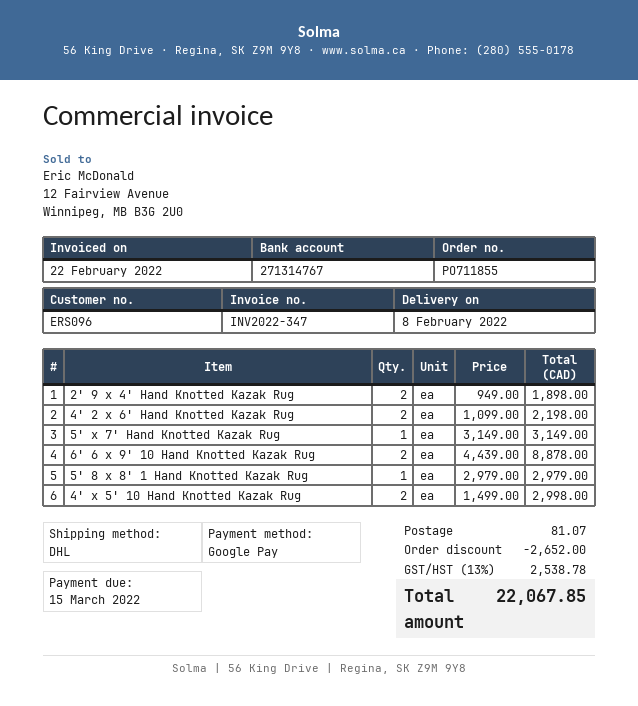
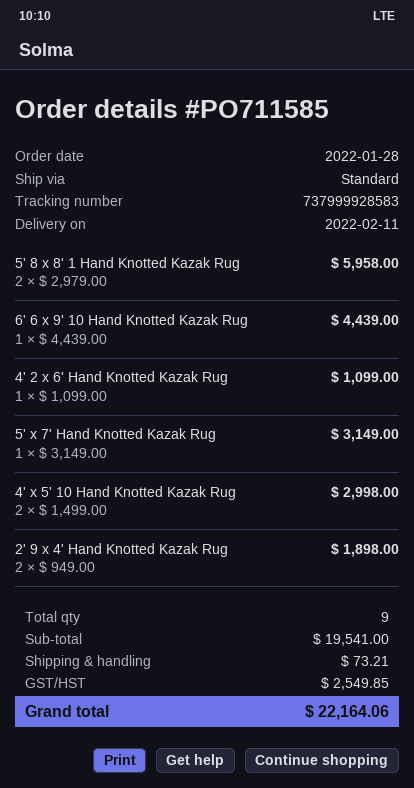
order number: PO711855 -> PO711585
delivery date: 2022-02-08 -> 2022-02-11
shipping method: DHL -> standard
4' 2 x 6' Hand Knotted Kazak Rug: 2 x 1099.00 = 2198.00 -> 1 x 1099.00 = 1099.00
6' 6 x 9' 10 Hand Knotted Kazak Rug: 2 x 4439.00 = 8878.00 -> 1 x 4439.00 = 4439.00
5' 8 x 8' 1 Hand Knotted Kazak Rug: 1 x 2979.00 = 2979.00 -> 2 x 2979.00 = 5958.00
discount: 2652.00 -> none
shipping: 81.07 -> 73.21
tax: 2538.78 -> 2549.85
total: 22067.85 -> 22164.06

